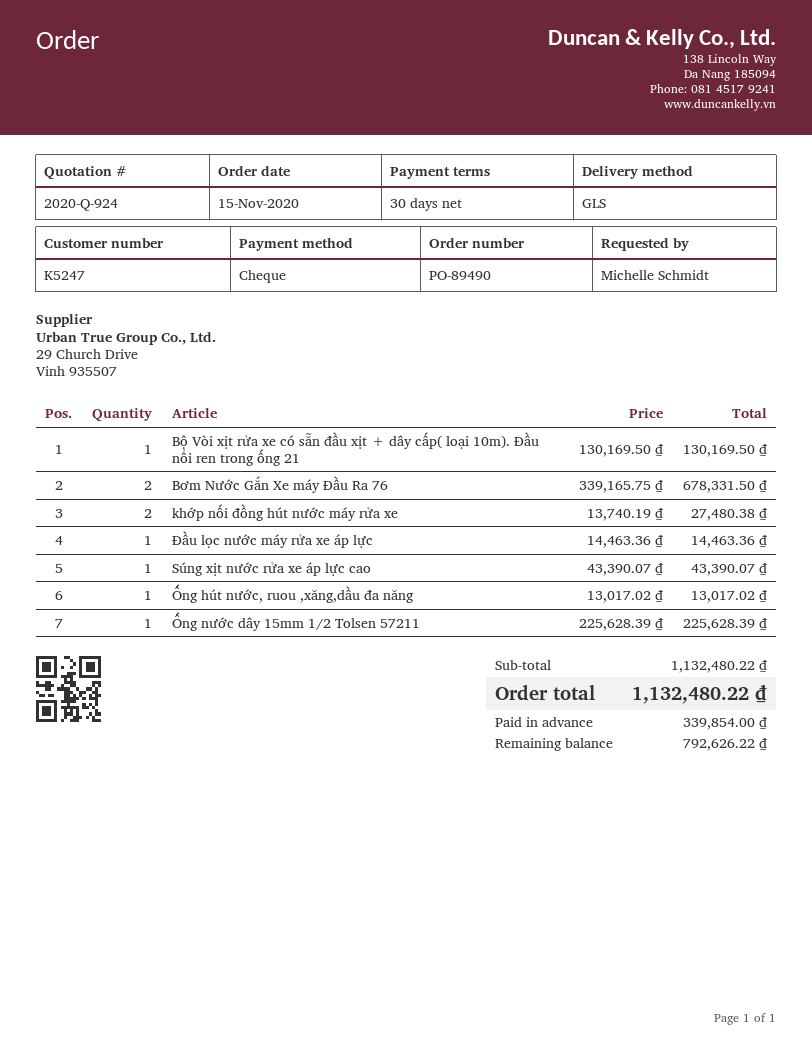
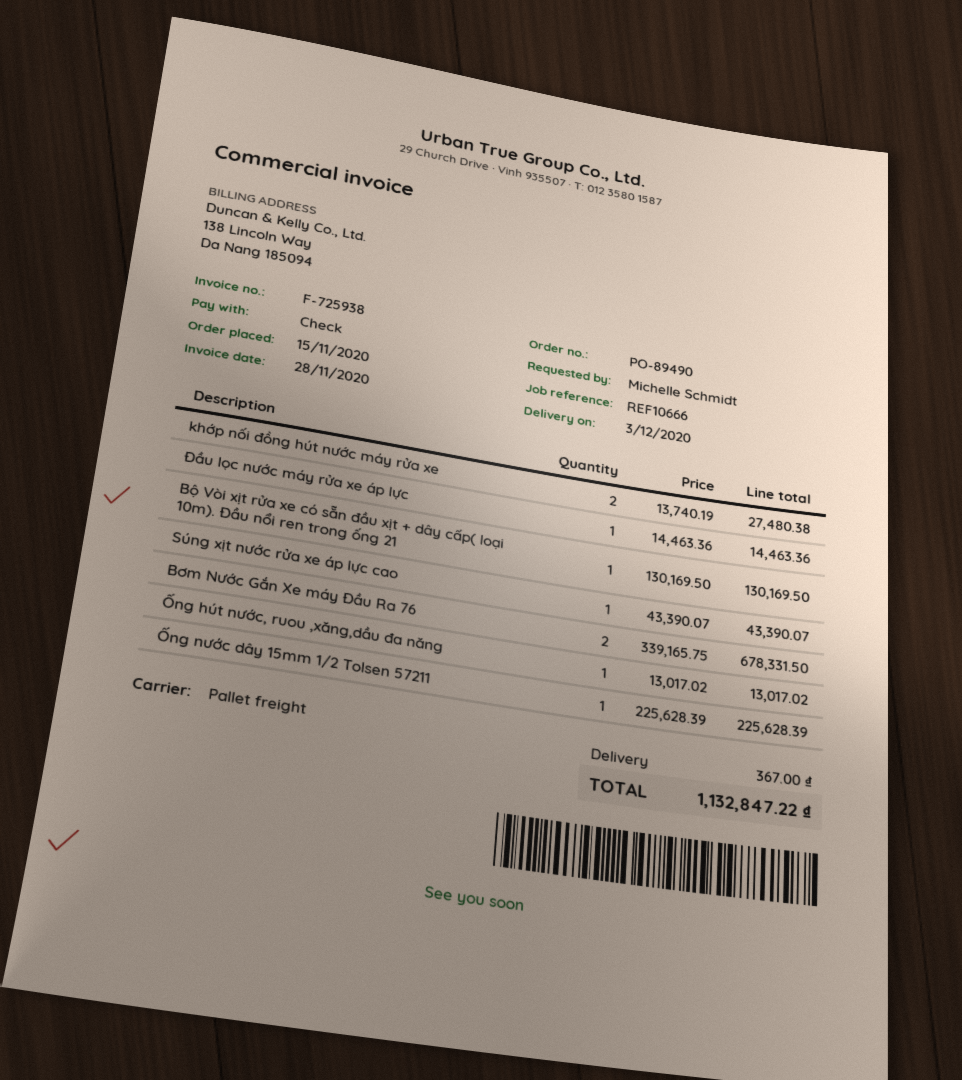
shipping method: GLS -> pallet freight
shipping: none -> 367.00
total: 1132480.22 -> 1132847.22

